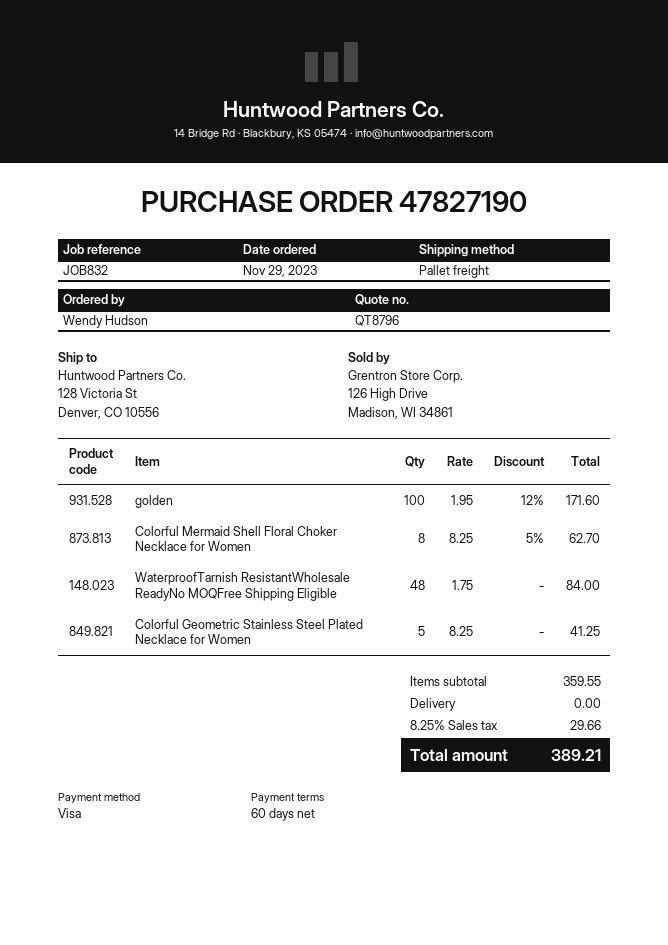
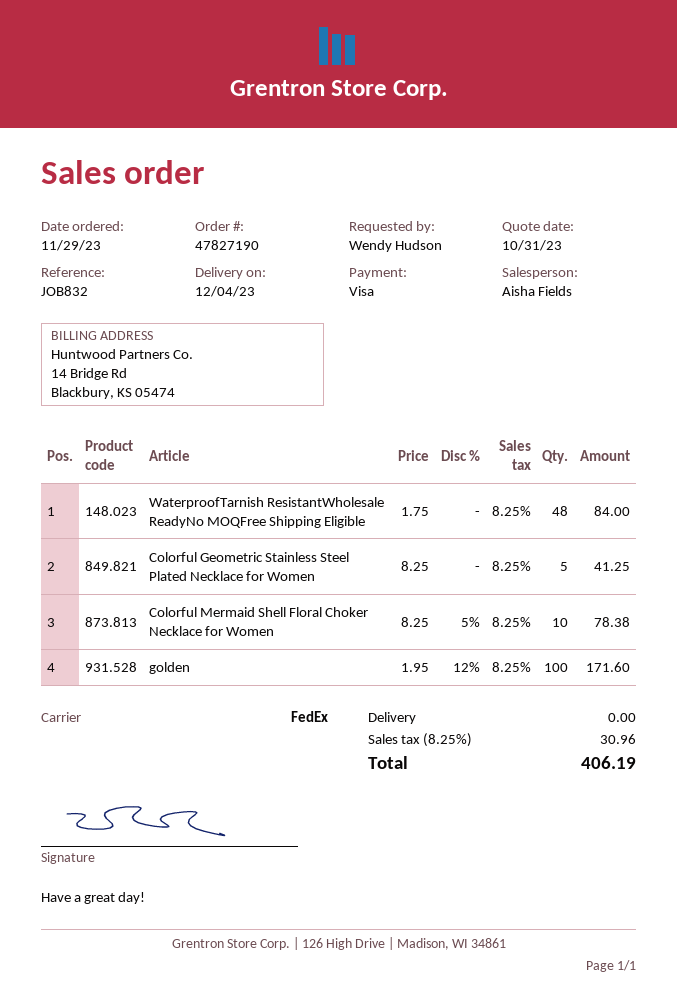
shipping method: pallet freight -> FedEx
Colorful Mermaid Shell Floral Choker Necklace for Women: 8 x 8.25 - 5% = 62.70 -> 10 x 8.25 - 5% = 78.38
tax: 8.25% = 29.66 -> 8.25% = 30.96
total: 389.21 -> 406.19

